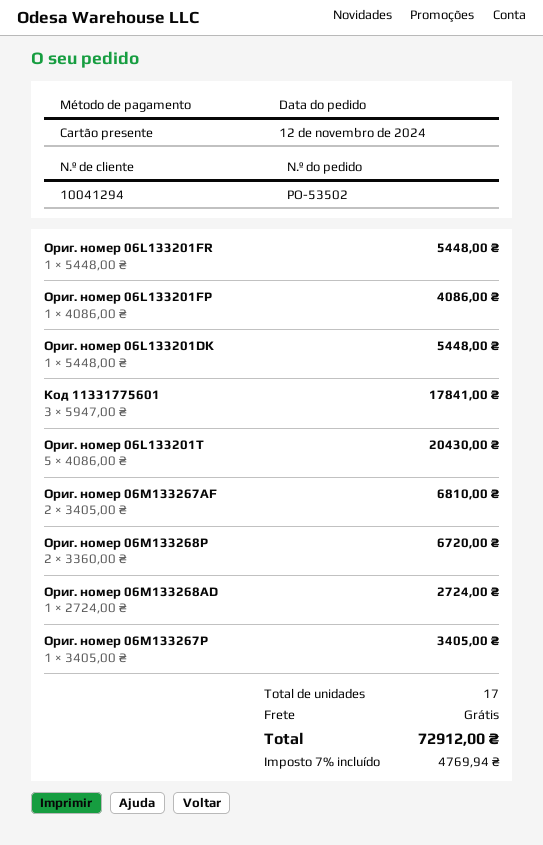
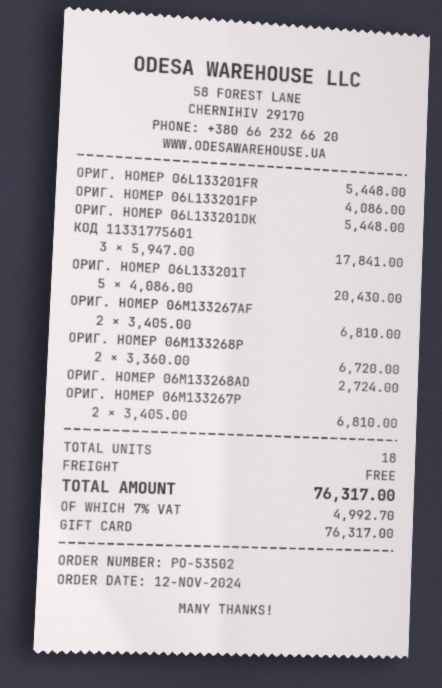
Ориг. номер 06M133267P: 1 x 3405.00 = 3405.00 -> 2 x 3405.00 = 6810.00
total quantity: 17 -> 18
tax: 7% = 4769.94 -> 7% = 4992.70
total: 72912.00 -> 76317.00

